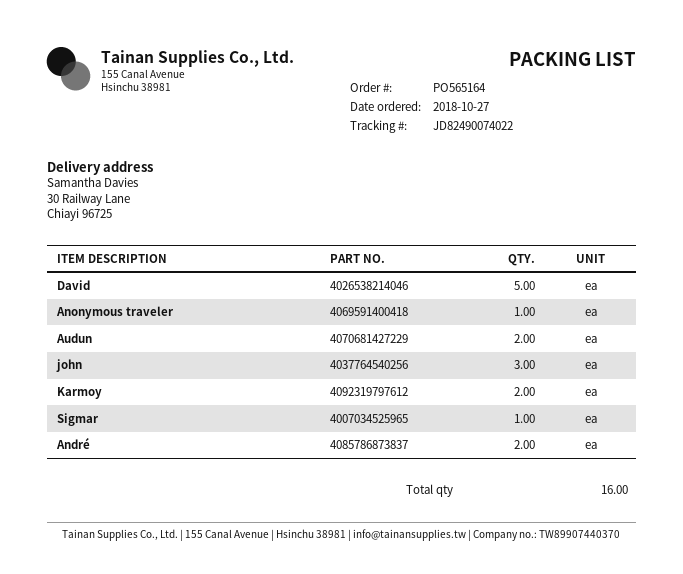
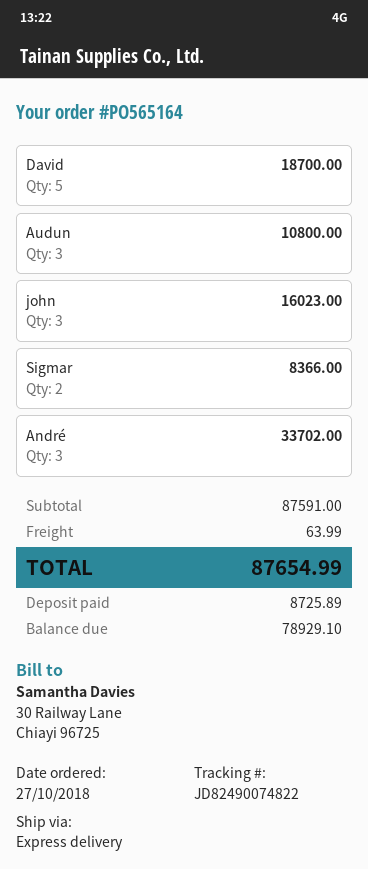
tracking number: JD82490074022 -> JD82490074822
Anonymous traveler: 1 -> none
Audun: 2 -> 3
Karmoy: 2 -> none
Sigmar: 1 -> 2
André: 2 -> 3

